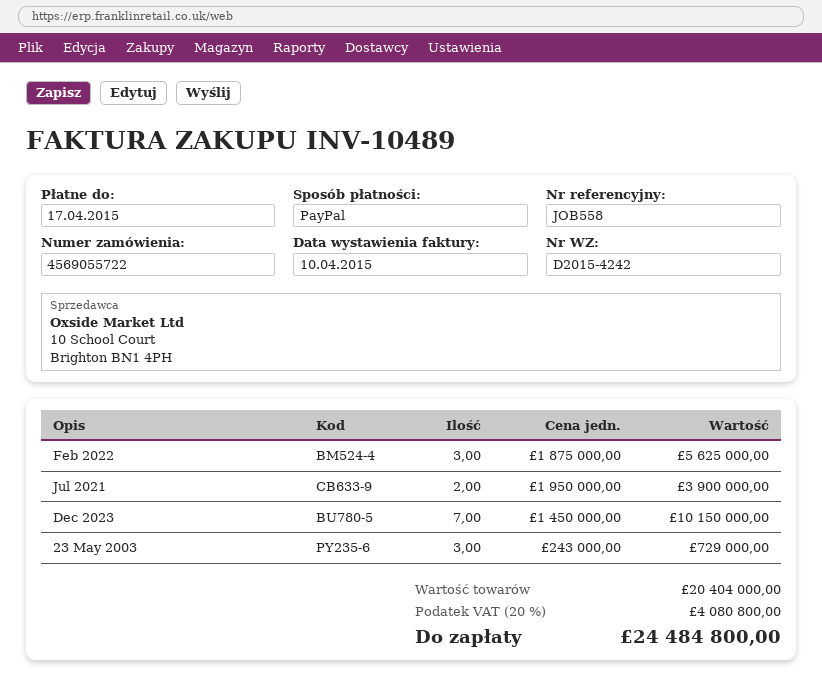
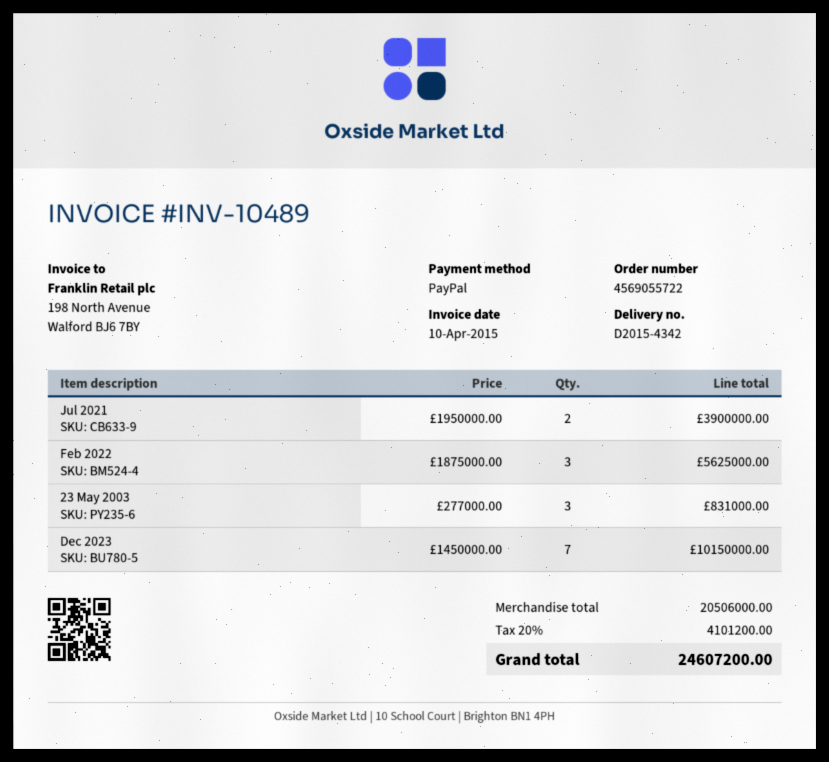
delivery note number: D2015-4242 -> D2015-4342
23 May 2003: 3 x 243000.00 = 729000.00 -> 3 x 277000.00 = 831000.00
subtotal: 20404000.00 -> 20506000.00
tax: 20% = 4080800.00 -> 20% = 4101200.00
total: 24484800.00 -> 24607200.00

